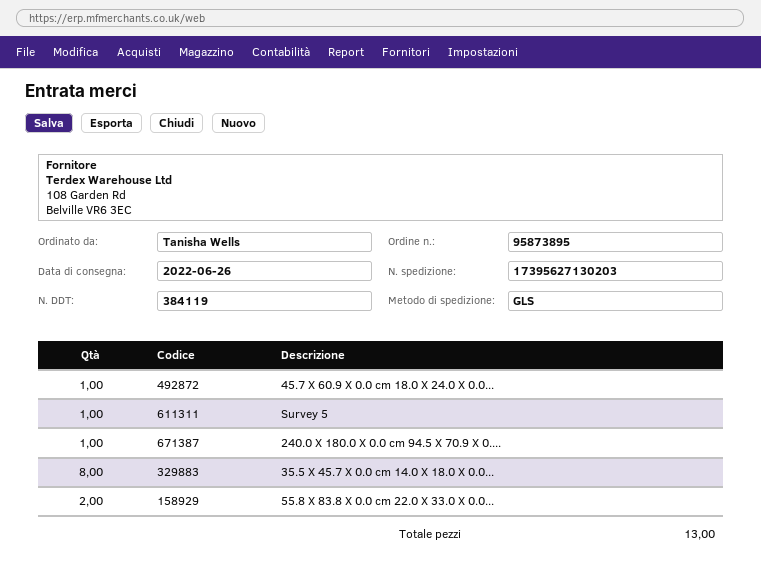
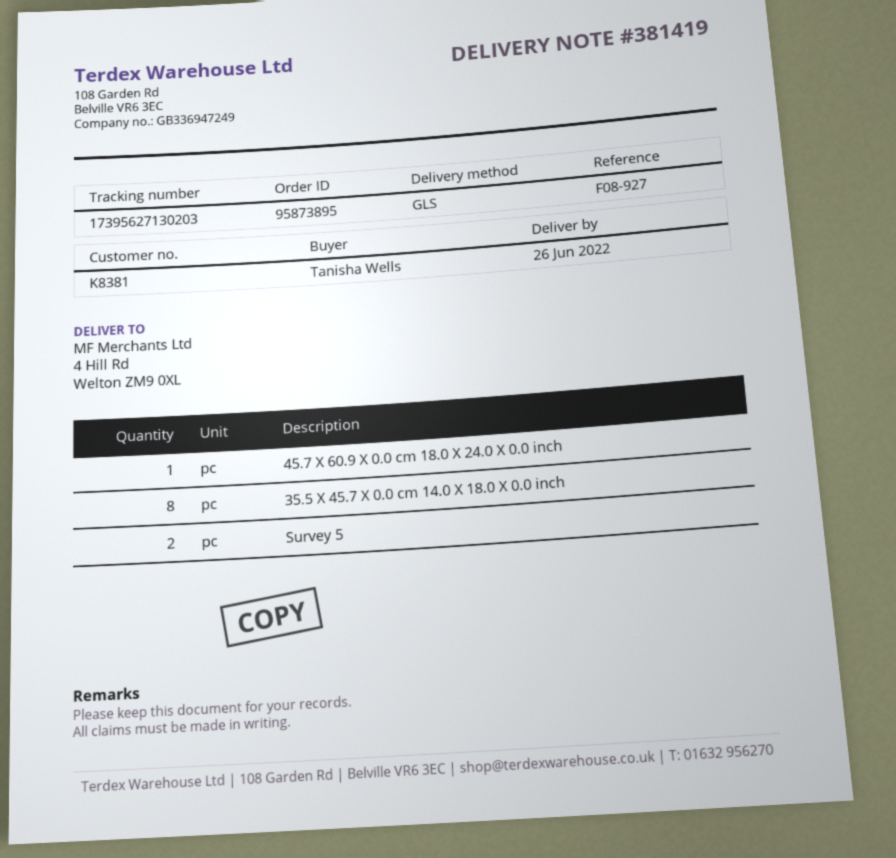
delivery note number: 384119 -> 381419
Survey 5: 1 -> 2
240.0 X 180.0 X 0.0 cm 94.5 X 70.9 X 0....: 1 -> none
55.8 X 83.8 X 0.0 cm 22.0 X 33.0 X 0.0...: 2 -> none

